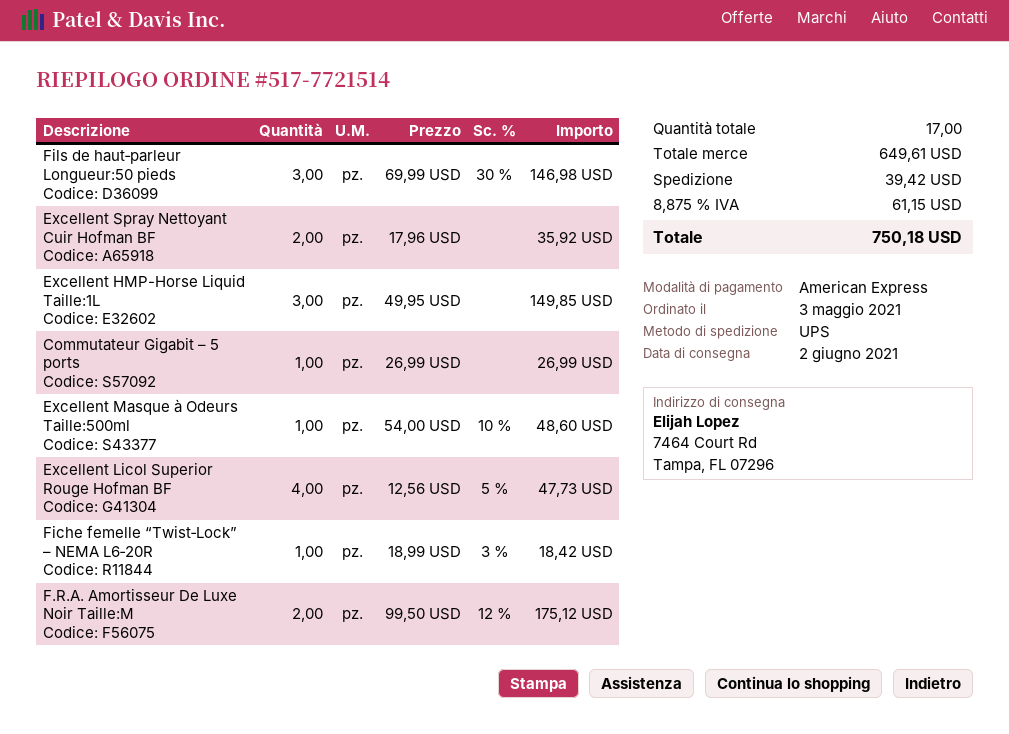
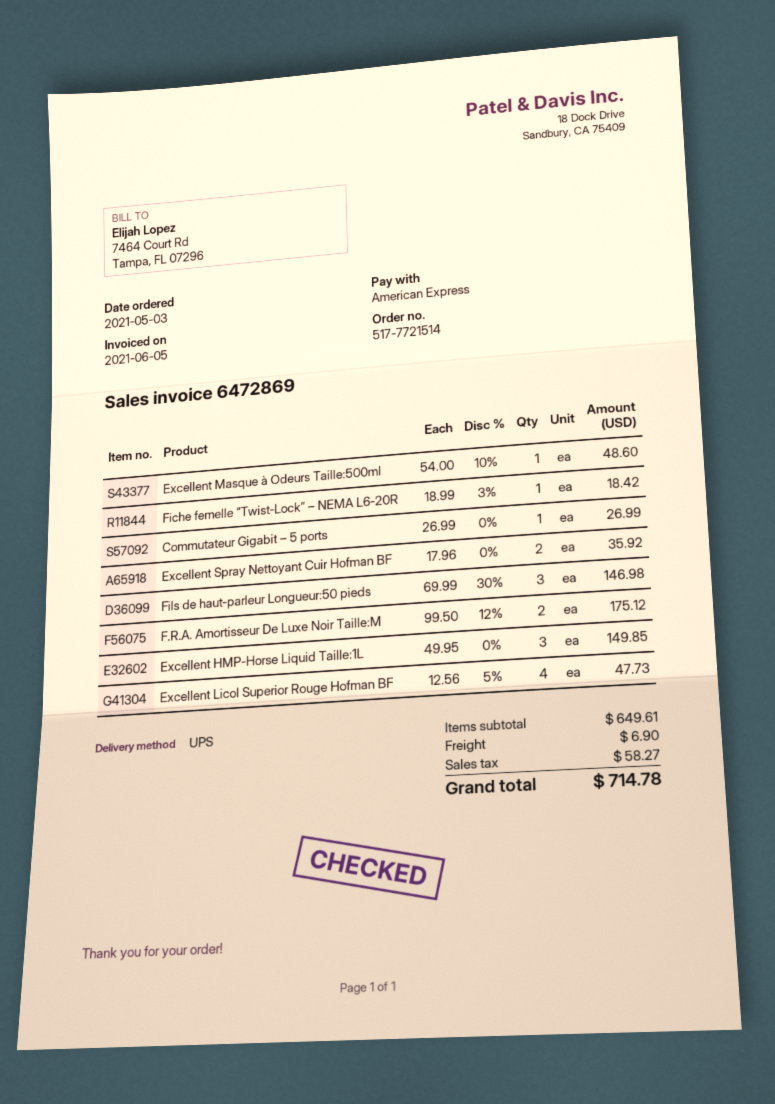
shipping: 39.42 -> 6.90
tax: 61.15 -> 58.27
total: 750.18 -> 714.78

